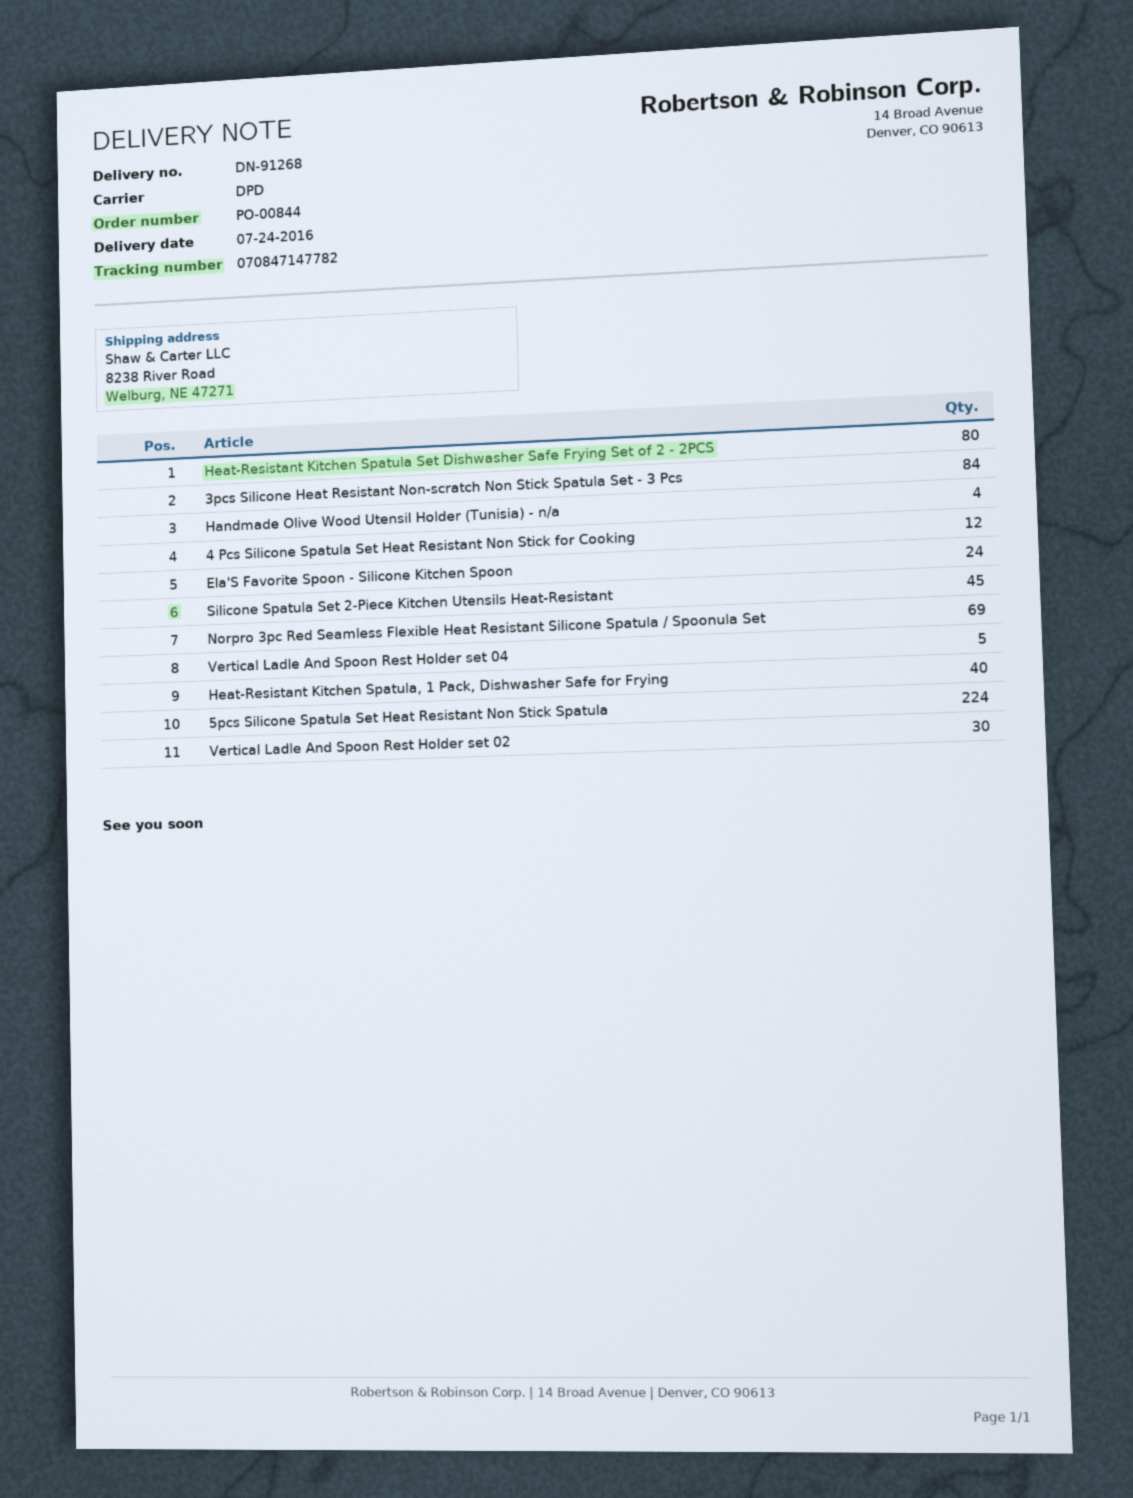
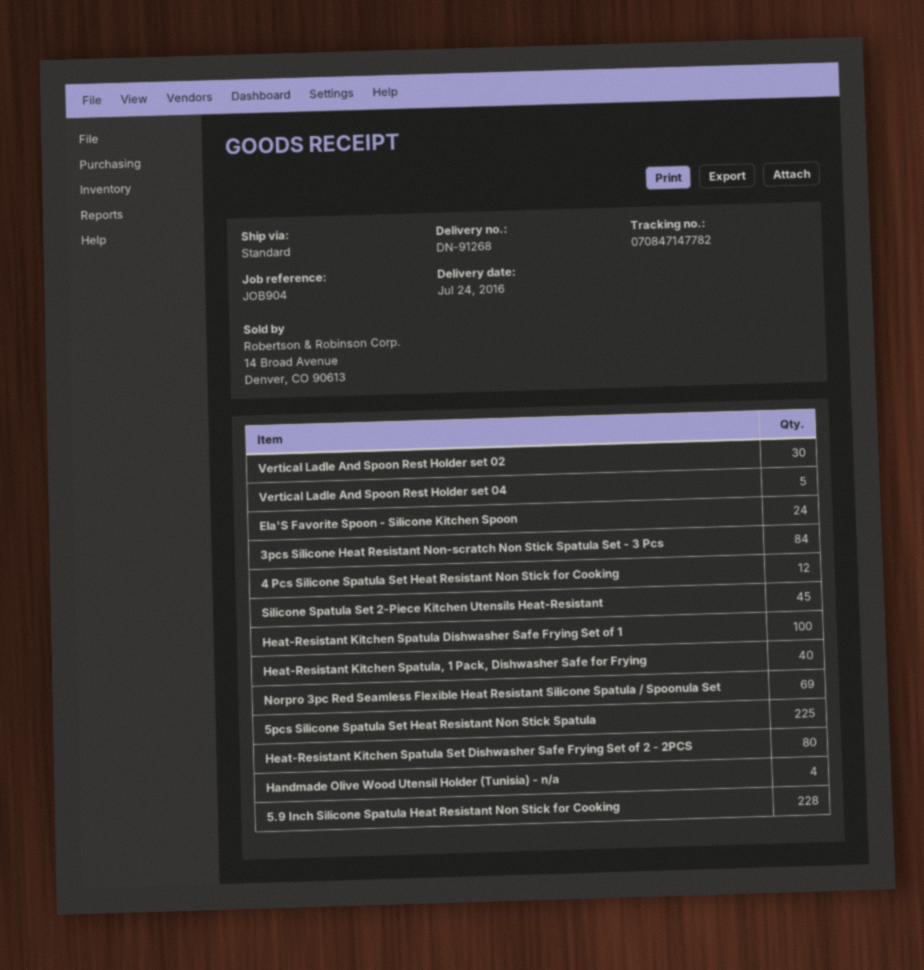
shipping method: DPD -> standard
5pcs Silicone Spatula Set Heat Resistant Non Stick Spatula: 224 -> 225
Heat-Resistant Kitchen Spatula Dishwasher Safe Frying Set of 1: none -> 100
5.9 Inch Silicone Spatula Heat Resistant Non Stick for Cooking: none -> 228

